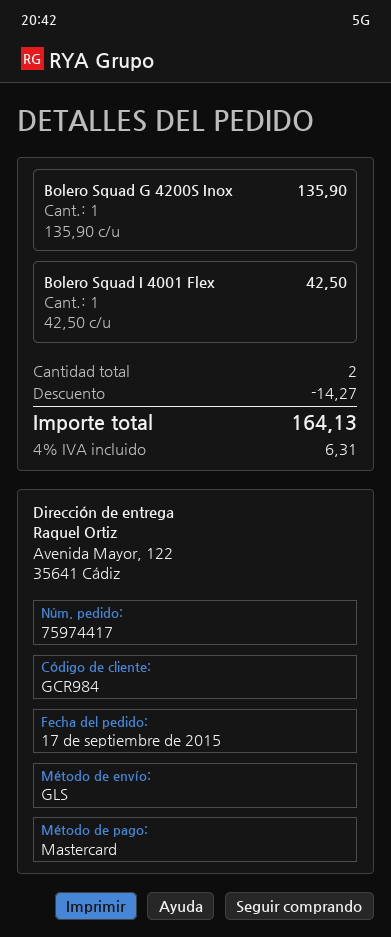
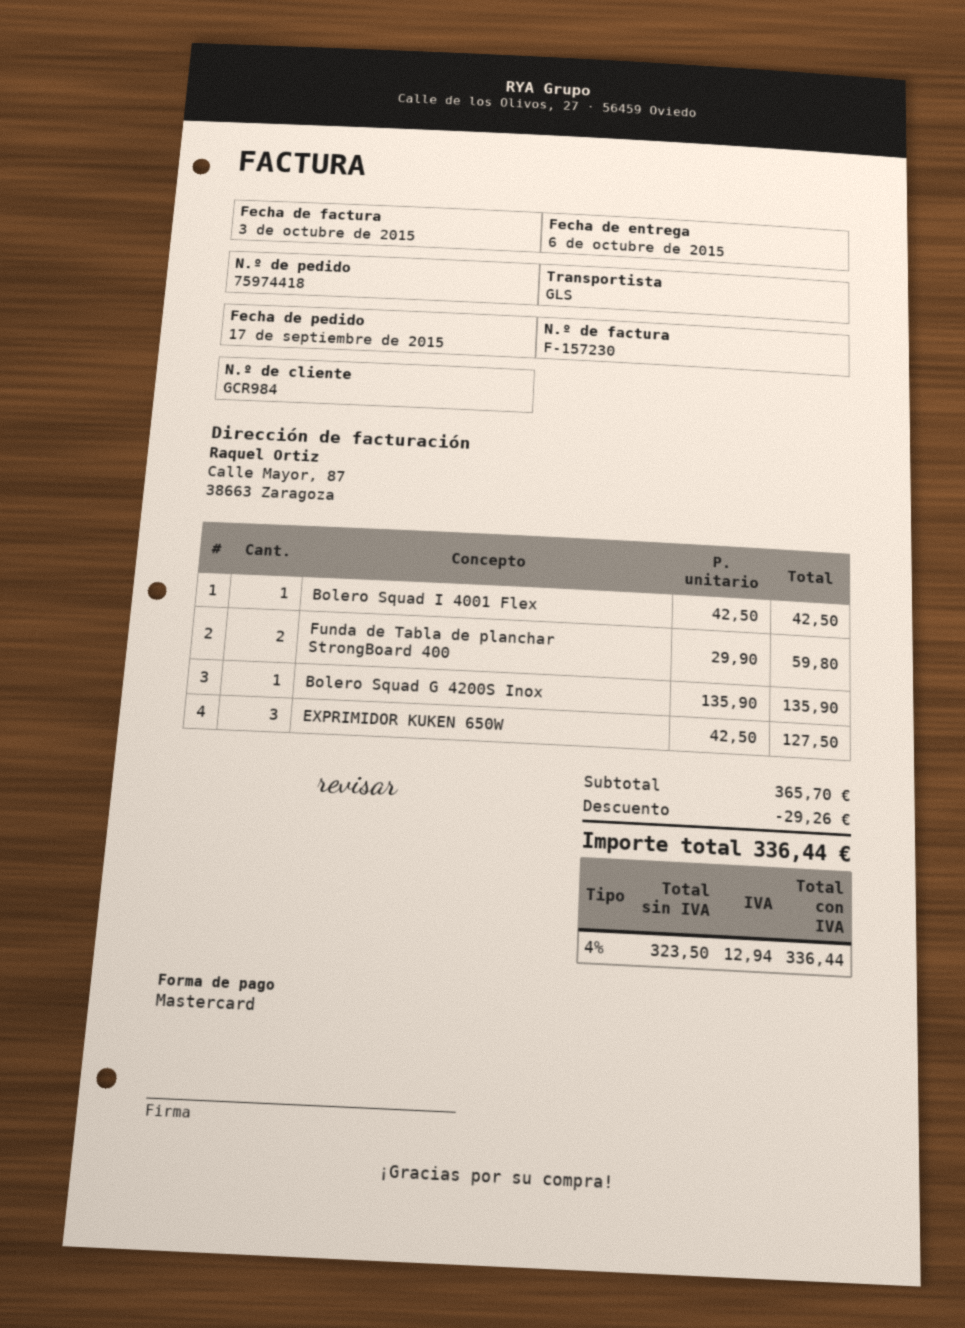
order number: 75974417 -> 75974418
Funda de Tabla de planchar StrongBoard 400: none -> 2 x 29.90 = 59.80
EXPRIMIDOR KUKEN 650W: none -> 3 x 42.50 = 127.50
discount: 14.27 -> 29.26
tax: 4% = 6.31 -> 4% = 12.94
total: 164.13 -> 336.44

